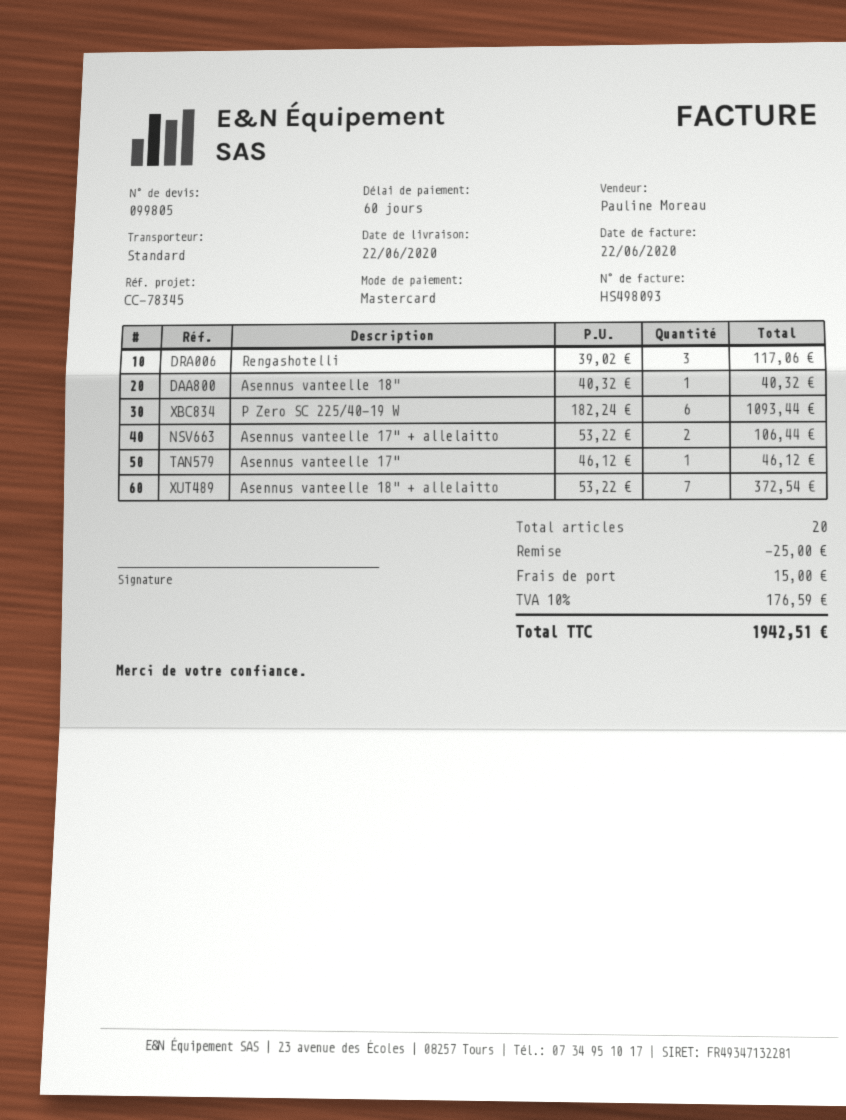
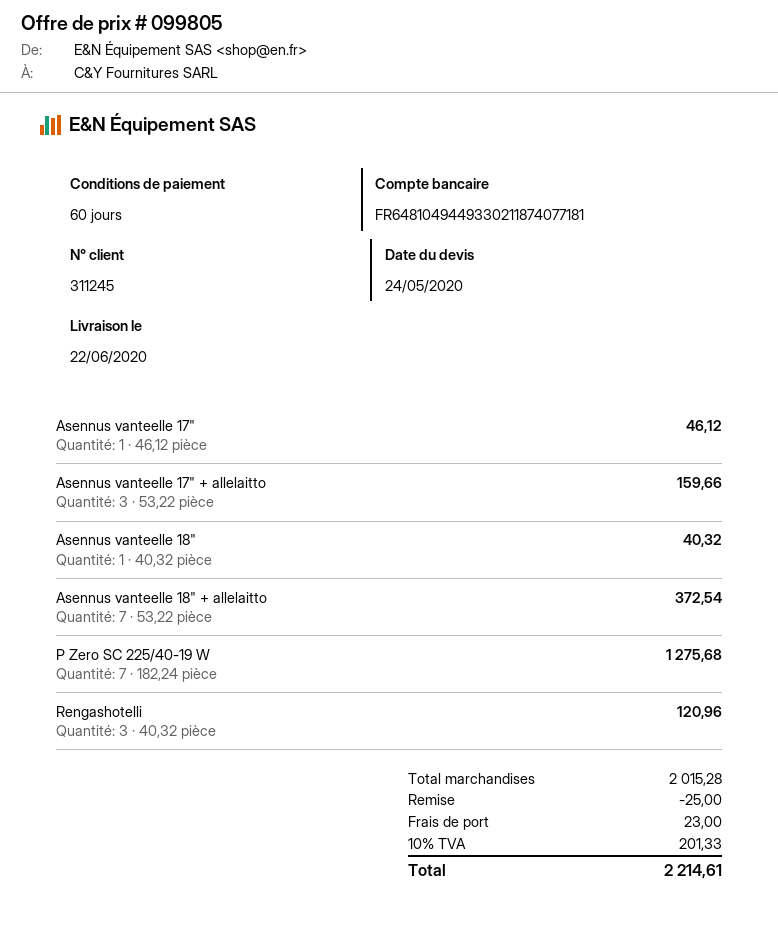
Rengashotelli: 3 x 39.02 = 117.06 -> 3 x 40.32 = 120.96
P Zero SC 225/40-19 W: 6 x 182.24 = 1093.44 -> 7 x 182.24 = 1275.68
Asennus vanteelle 17" + allelaitto: 2 x 53.22 = 106.44 -> 3 x 53.22 = 159.66
shipping: 15.00 -> 23.00
tax: 10% = 176.59 -> 10% = 201.33
total: 1942.51 -> 2214.61

